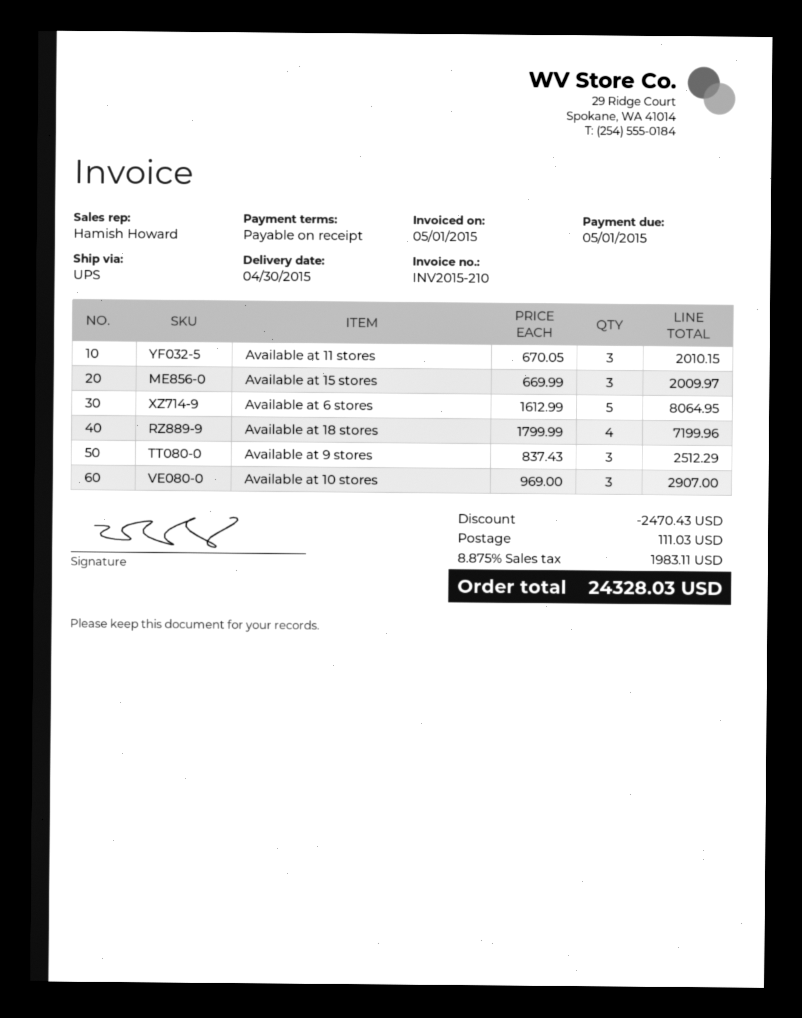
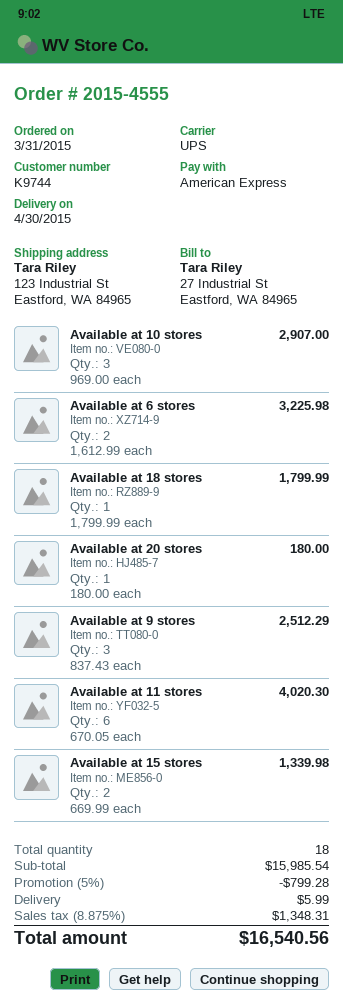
Available at 11 stores: 3 x 670.05 = 2010.15 -> 6 x 670.05 = 4020.30
Available at 15 stores: 3 x 669.99 = 2009.97 -> 2 x 669.99 = 1339.98
Available at 6 stores: 5 x 1612.99 = 8064.95 -> 2 x 1612.99 = 3225.98
Available at 18 stores: 4 x 1799.99 = 7199.96 -> 1 x 1799.99 = 1799.99
Available at 20 stores: none -> 1 x 180.00 = 180.00
discount: 2470.43 -> 799.28
shipping: 111.03 -> 5.99
tax: 8.875% = 1983.11 -> 8.875% = 1348.31
total: 24328.03 -> 16540.56

